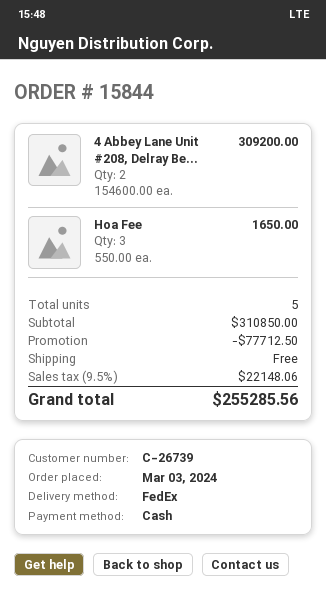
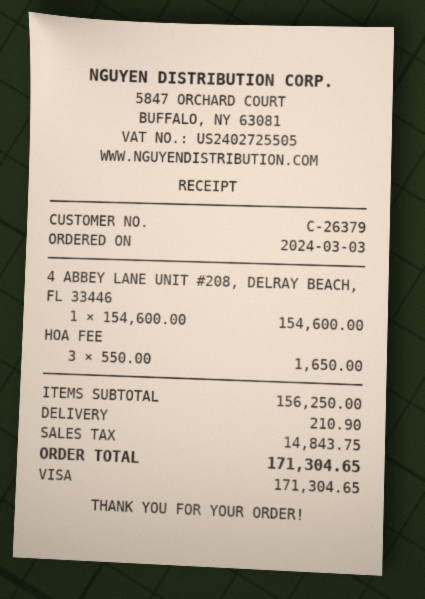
customer number: C-26739 -> C-26379
payment method: cash -> Visa
4 Abbey Lane Unit #208, Delray Be...: 2 x 154600.00 = 309200.00 -> 1 x 154600.00 = 154600.00
subtotal: 310850.00 -> 156250.00
discount: 77712.50 -> none
shipping: 0.00 -> 210.90
tax: 22148.06 -> 14843.75
total: 255285.56 -> 171304.65

